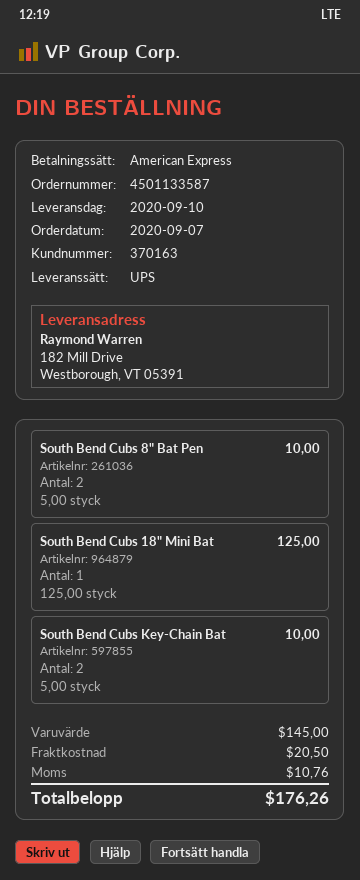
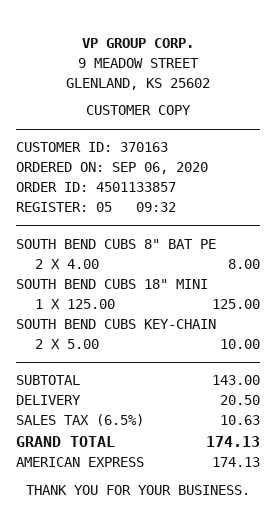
order number: 4501133587 -> 4501133857
order date: 2020-09-07 -> 2020-09-06
South Bend Cubs 8" Bat Pen: 2 x 5.00 = 10.00 -> 2 x 4.00 = 8.00
subtotal: 145.00 -> 143.00
tax: 10.76 -> 10.63
total: 176.26 -> 174.13

